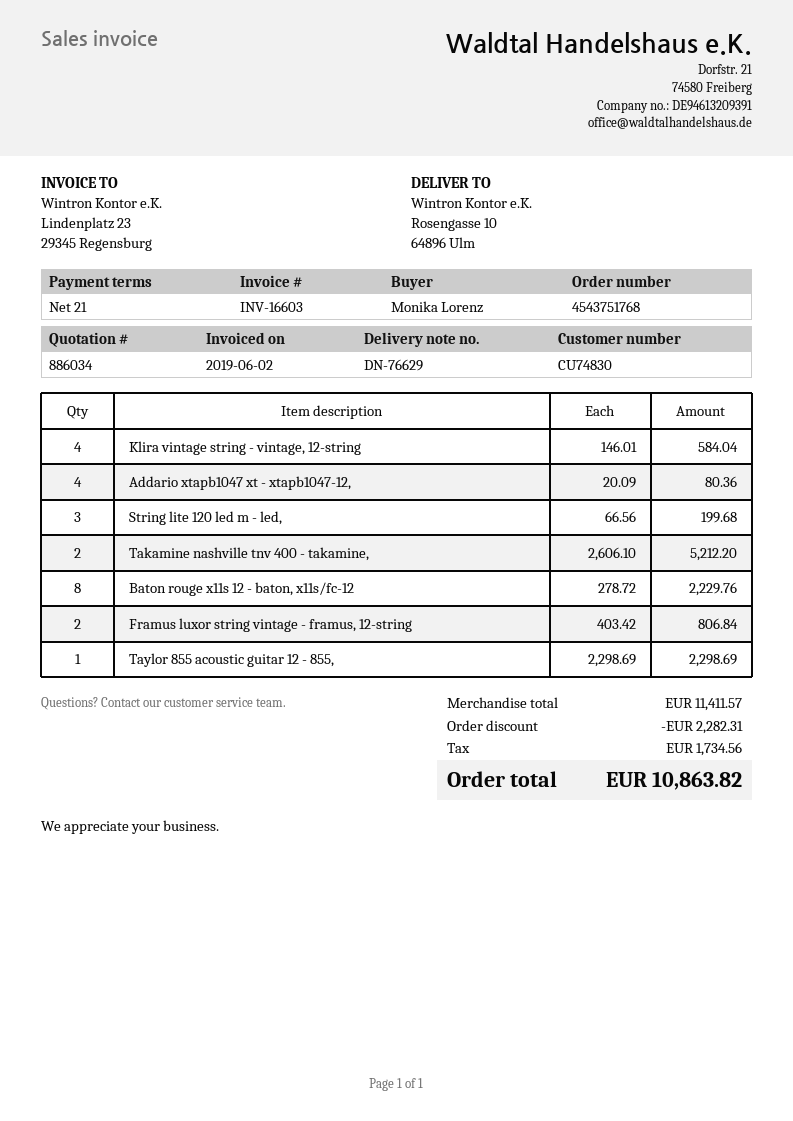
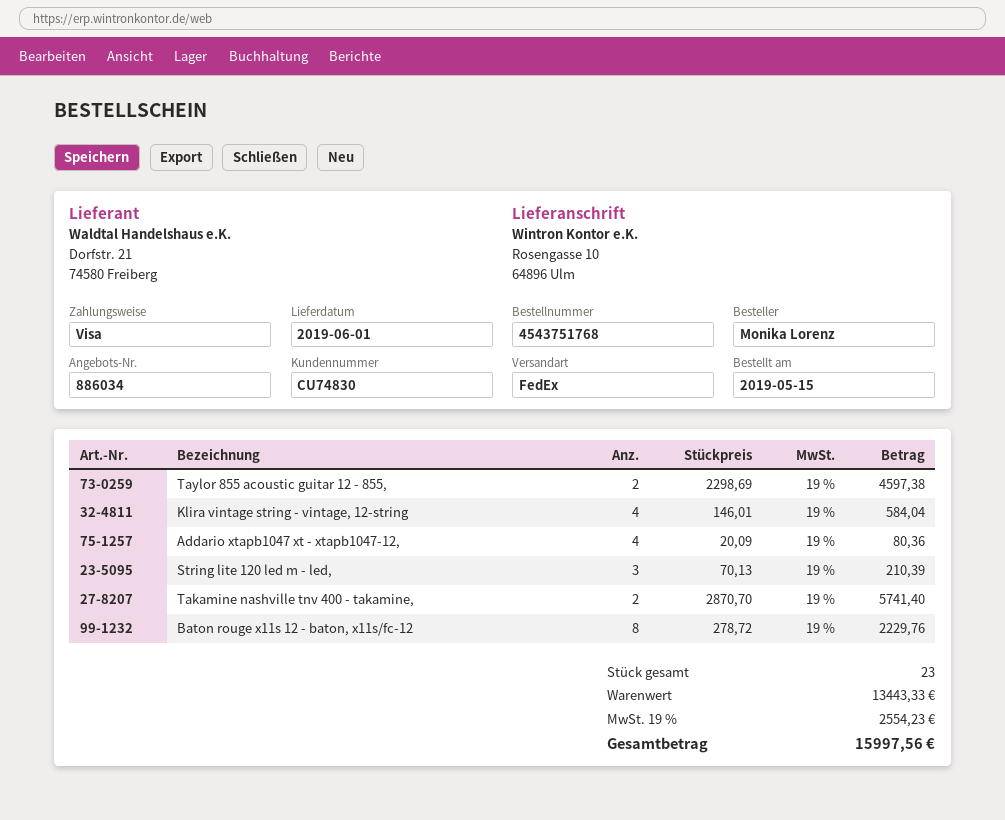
String lite 120 led m - led,: 3 x 66.56 = 199.68 -> 3 x 70.13 = 210.39
Takamine nashville tnv 400 - takamine,: 2 x 2606.10 = 5212.20 -> 2 x 2870.70 = 5741.40
Framus luxor string vintage - framus, 12-string: 2 x 403.42 = 806.84 -> none
Taylor 855 acoustic guitar 12 - 855,: 1 x 2298.69 = 2298.69 -> 2 x 2298.69 = 4597.38
subtotal: 11411.57 -> 13443.33
discount: 2282.31 -> none
tax: 1734.56 -> 2554.23
total: 10863.82 -> 15997.56

